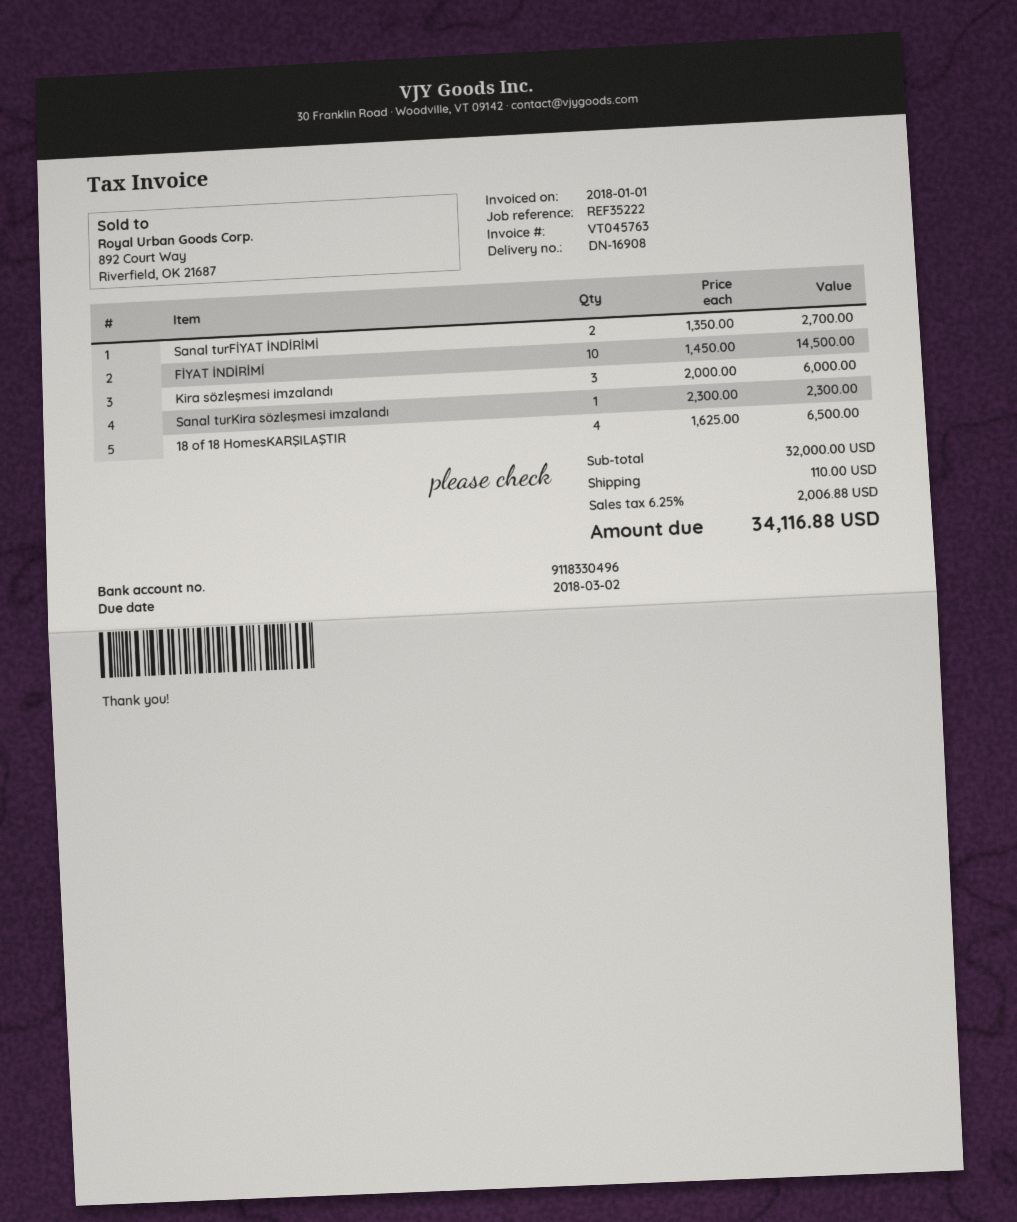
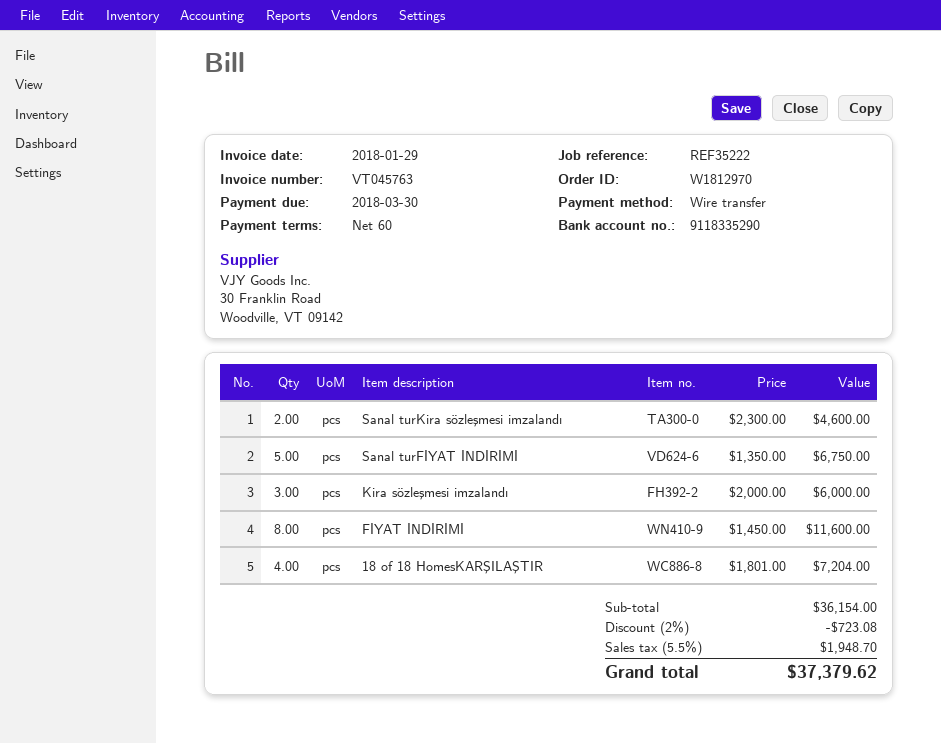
invoice date: 2018-01-01 -> 2018-01-29
due date: 2018-03-02 -> 2018-03-30
bank account: 9118330496 -> 9118335290
Sanal turFİYAT İNDİRİMİ: 2 x 1350.00 = 2700.00 -> 5 x 1350.00 = 6750.00
FİYAT İNDİRİMİ: 10 x 1450.00 = 14500.00 -> 8 x 1450.00 = 11600.00
Sanal turKira sözleşmesi imzalandı: 1 x 2300.00 = 2300.00 -> 2 x 2300.00 = 4600.00
18 of 18 HomesKARŞILAŞTIR: 4 x 1625.00 = 6500.00 -> 4 x 1801.00 = 7204.00
subtotal: 32000.00 -> 36154.00
discount: none -> 2% = 723.08
shipping: 110.00 -> none
tax: 6.25% = 2006.88 -> 5.5% = 1948.70
total: 34116.88 -> 37379.62

